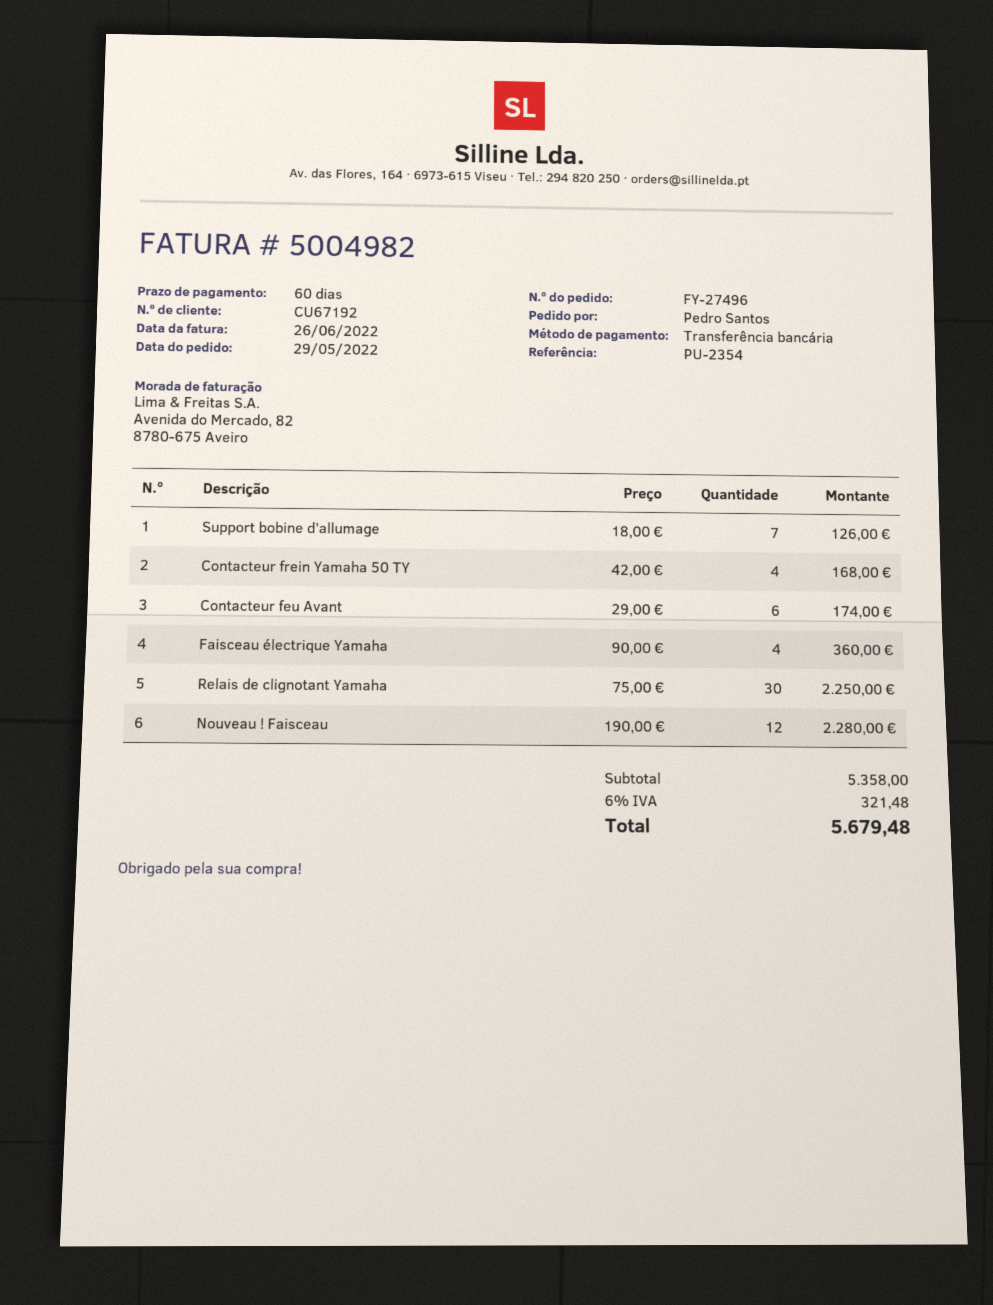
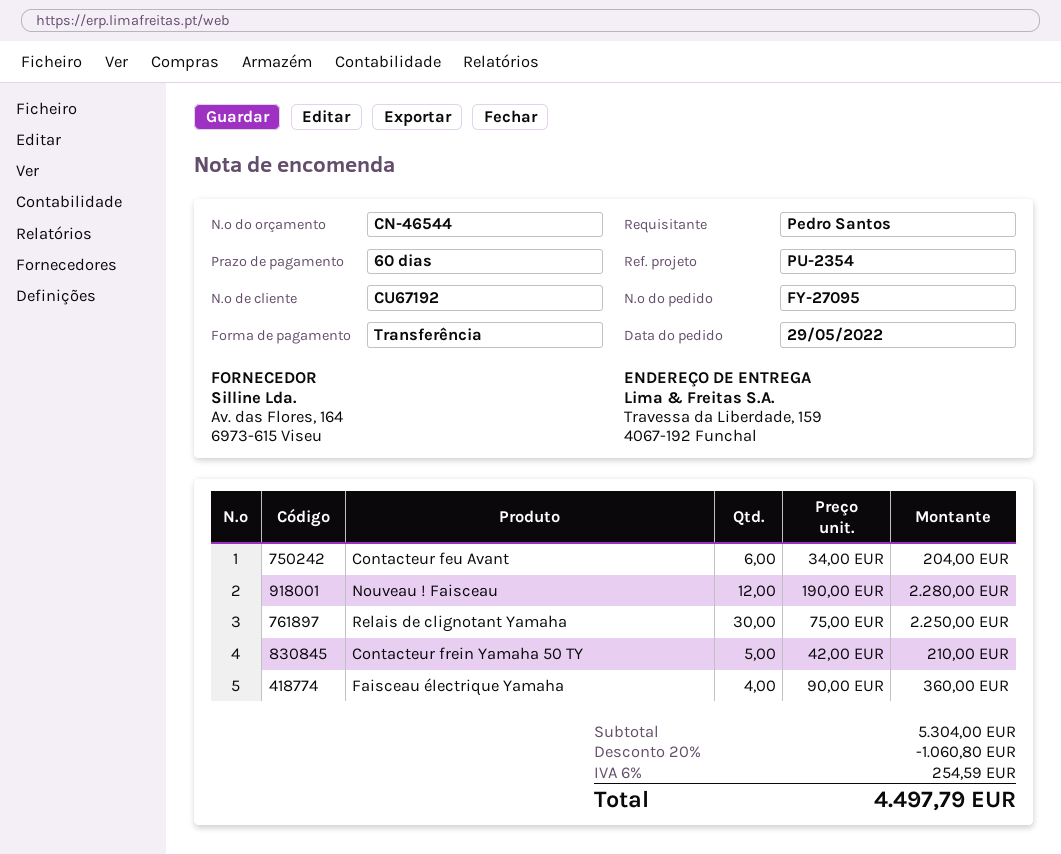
order number: FY-27496 -> FY-27095
Support bobine d'allumage: 7 x 18.00 = 126.00 -> none
Contacteur frein Yamaha 50 TY: 4 x 42.00 = 168.00 -> 5 x 42.00 = 210.00
Contacteur feu Avant: 6 x 29.00 = 174.00 -> 6 x 34.00 = 204.00
subtotal: 5358.00 -> 5304.00
discount: none -> 20% = 1060.80
tax: 6% = 321.48 -> 6% = 254.59
total: 5679.48 -> 4497.79

